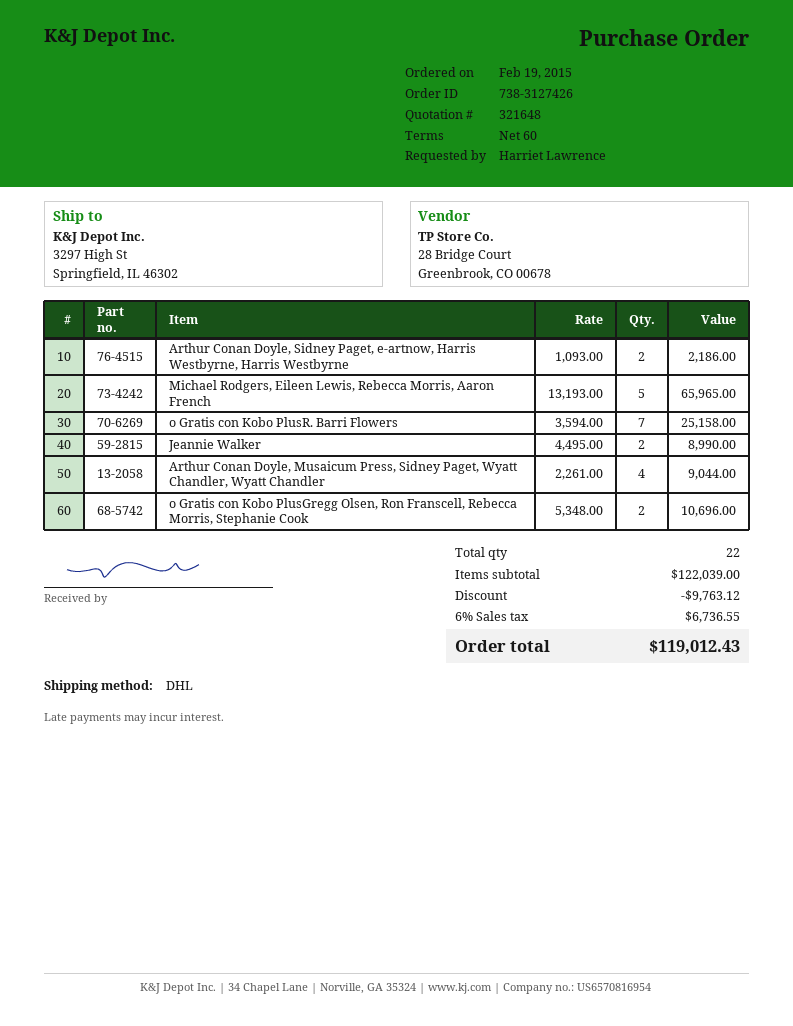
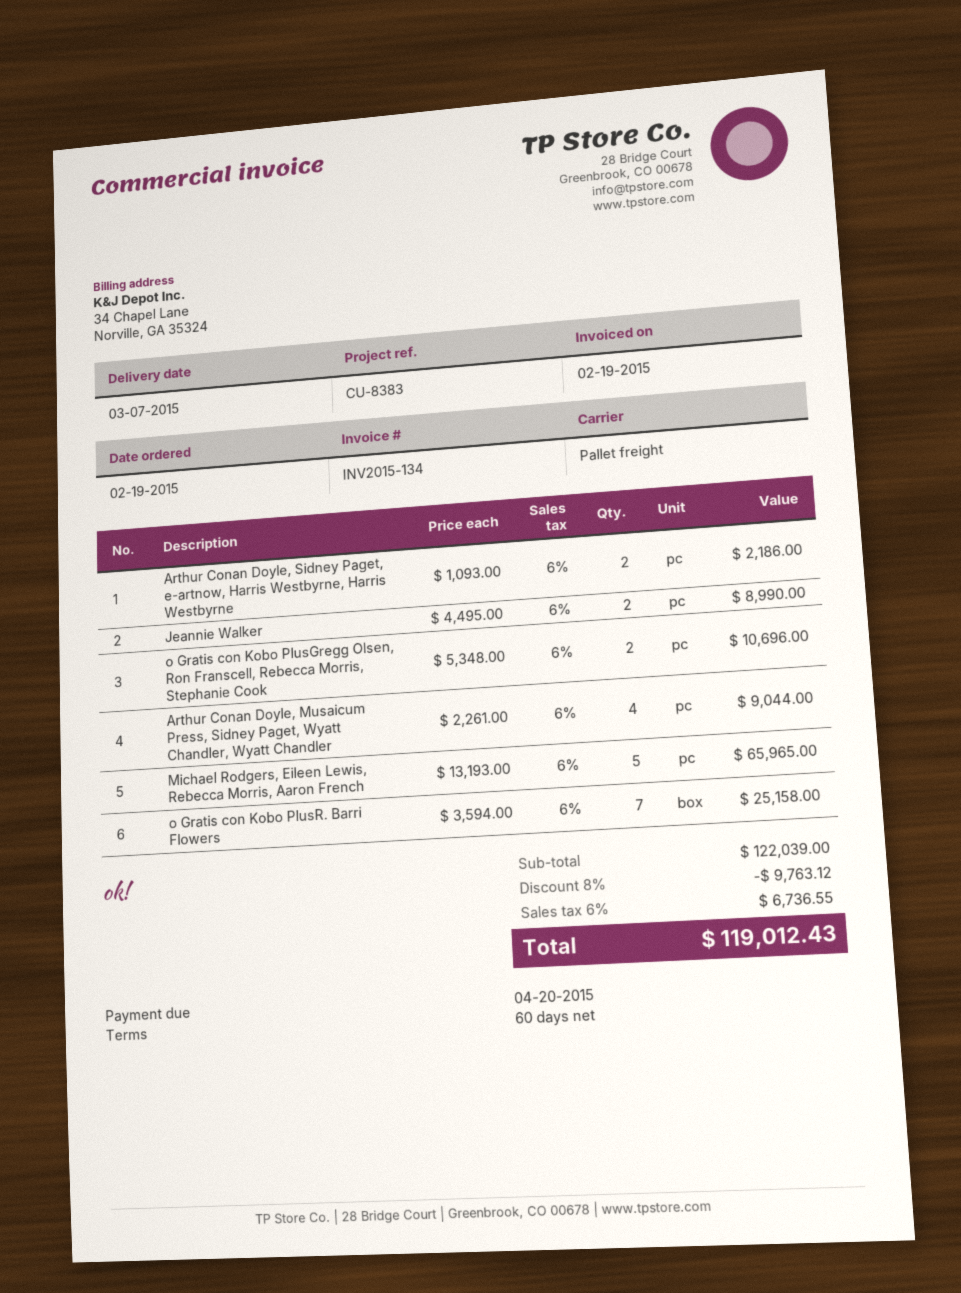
shipping method: DHL -> pallet freight

